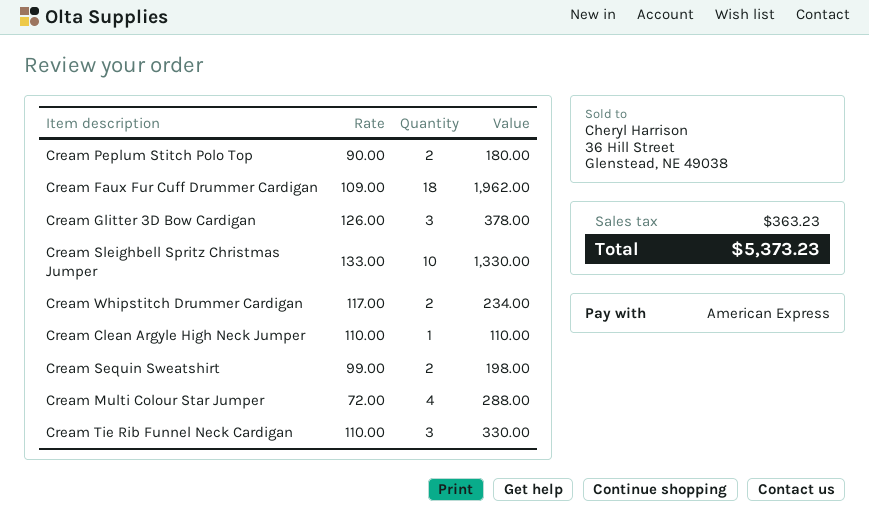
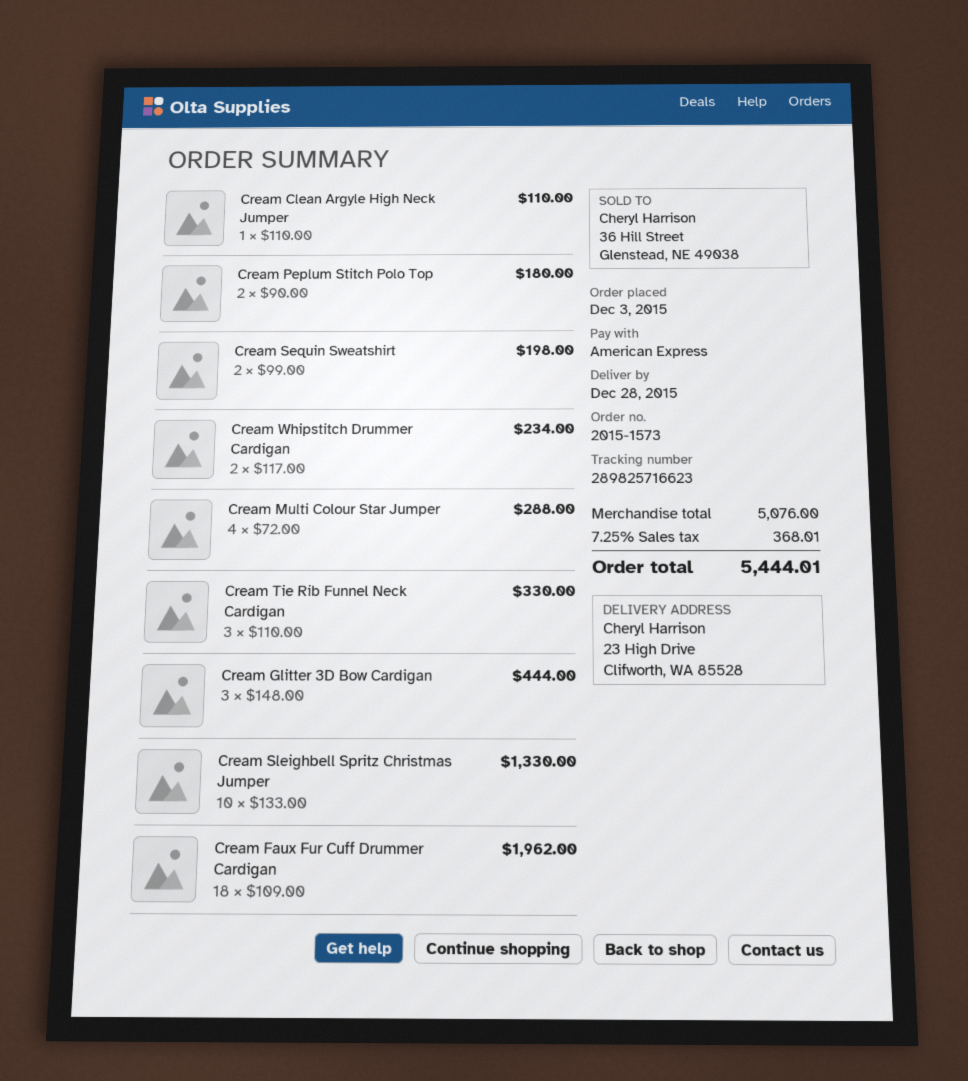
Cream Glitter 3D Bow Cardigan: 3 x 126.00 = 378.00 -> 3 x 148.00 = 444.00
tax: 363.23 -> 368.01
total: 5373.23 -> 5444.01

